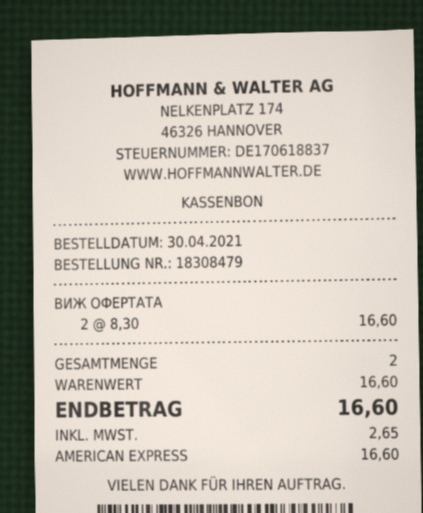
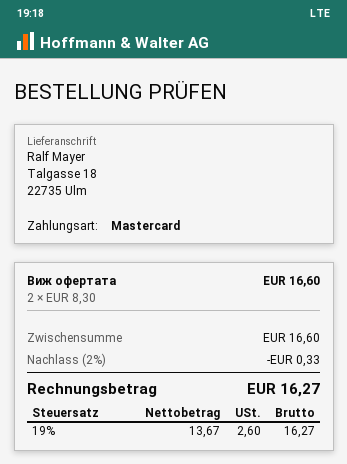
payment method: American Express -> Mastercard
discount: none -> 2% = 0.33
tax: 2.65 -> 2.60
total: 16.60 -> 16.27

